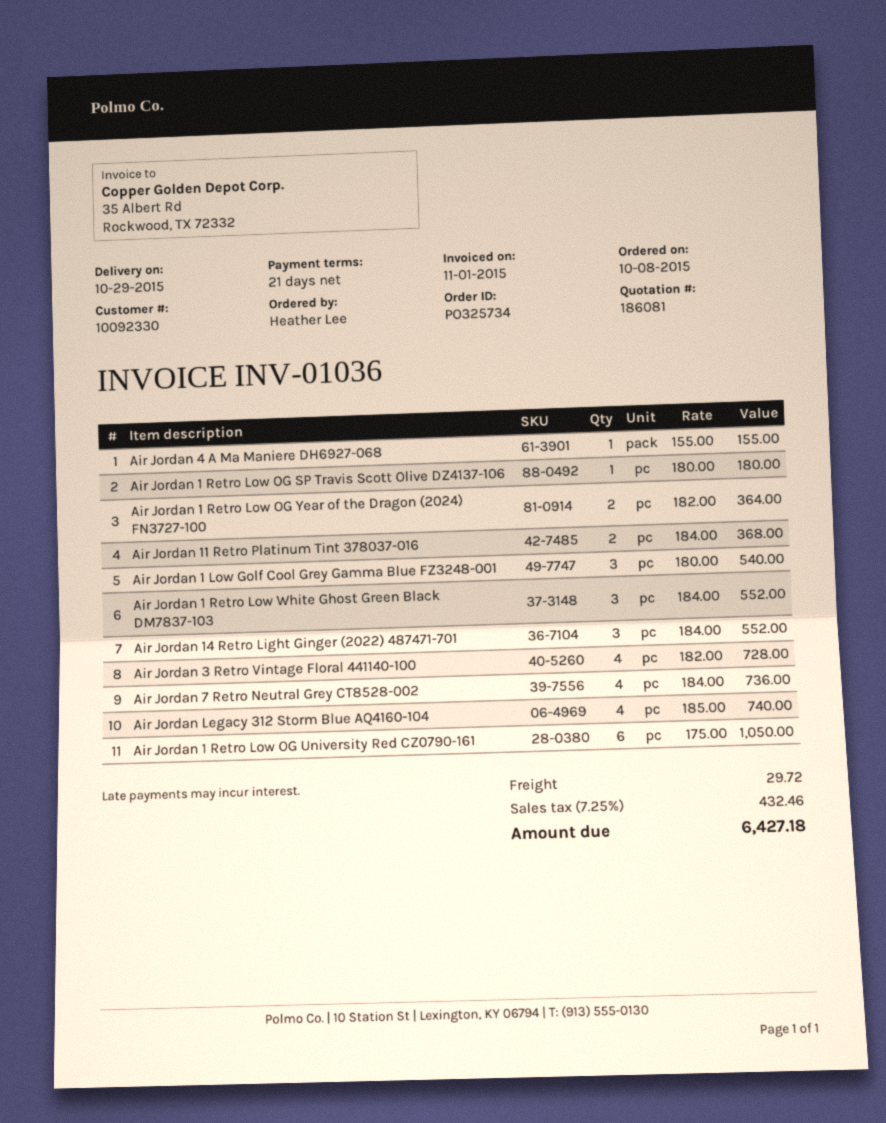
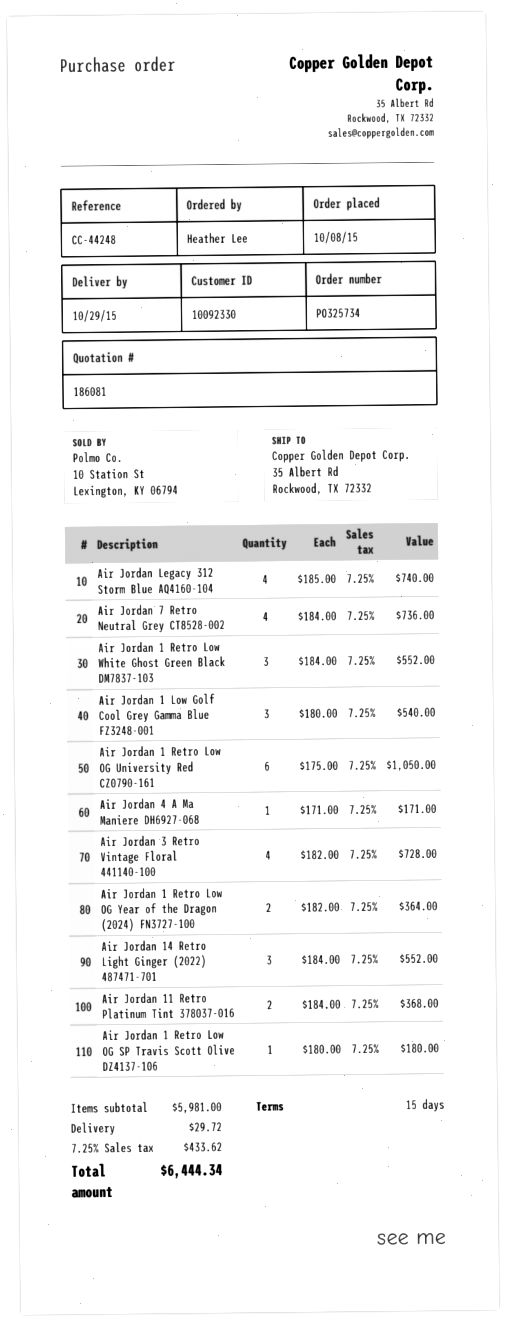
payment terms: 21 days -> 15 days
Air Jordan 4 A Ma Maniere DH6927-068: 1 x 155.00 = 155.00 -> 1 x 171.00 = 171.00
tax: 7.25% = 432.46 -> 7.25% = 433.62
total: 6427.18 -> 6444.34

